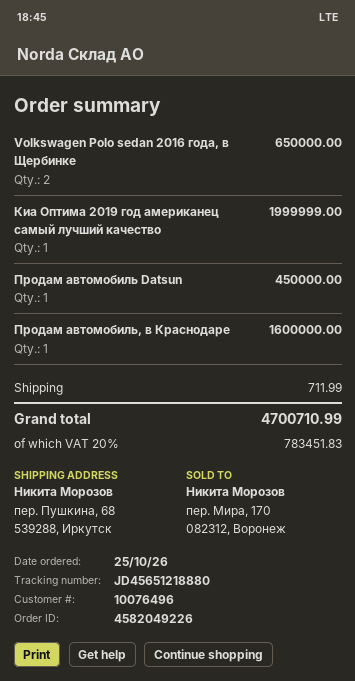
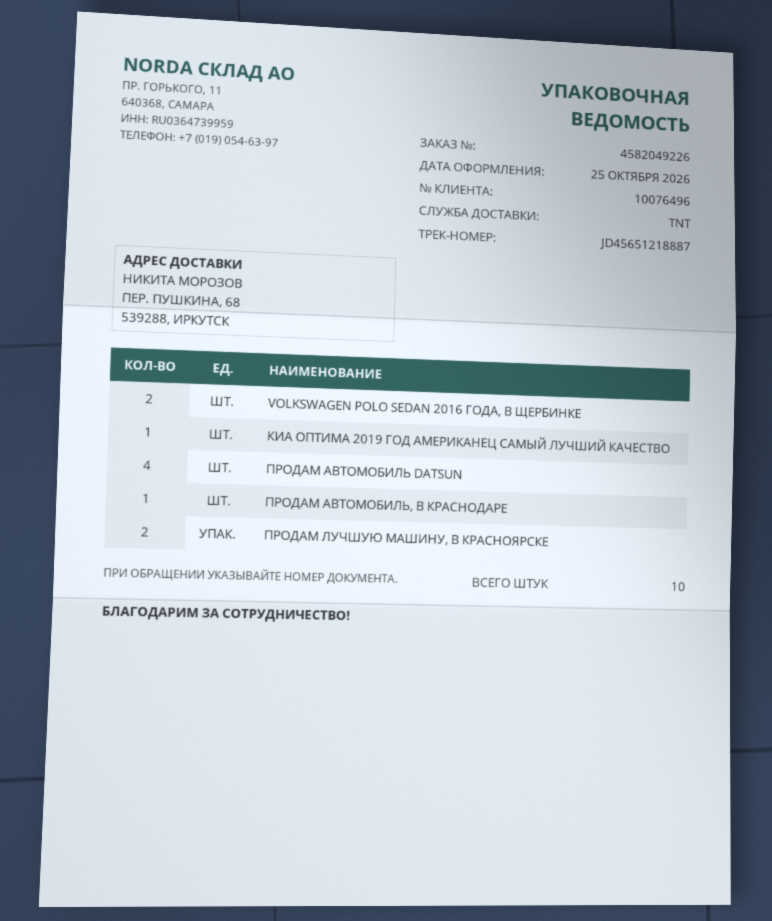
tracking number: JD45651218880 -> JD45651218887
Продам автомобиль Datsun: 1 -> 4
ПРОДАМ ЛУЧШУЮ МАШИНУ, В КРАСНОЯРСКЕ: none -> 2

